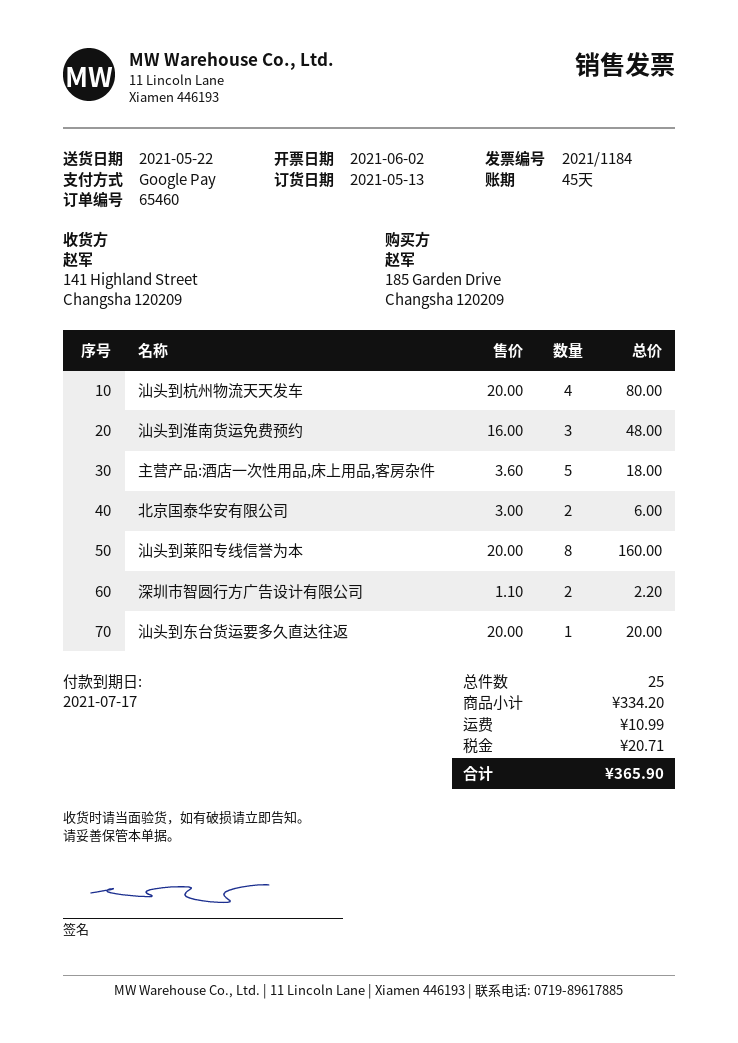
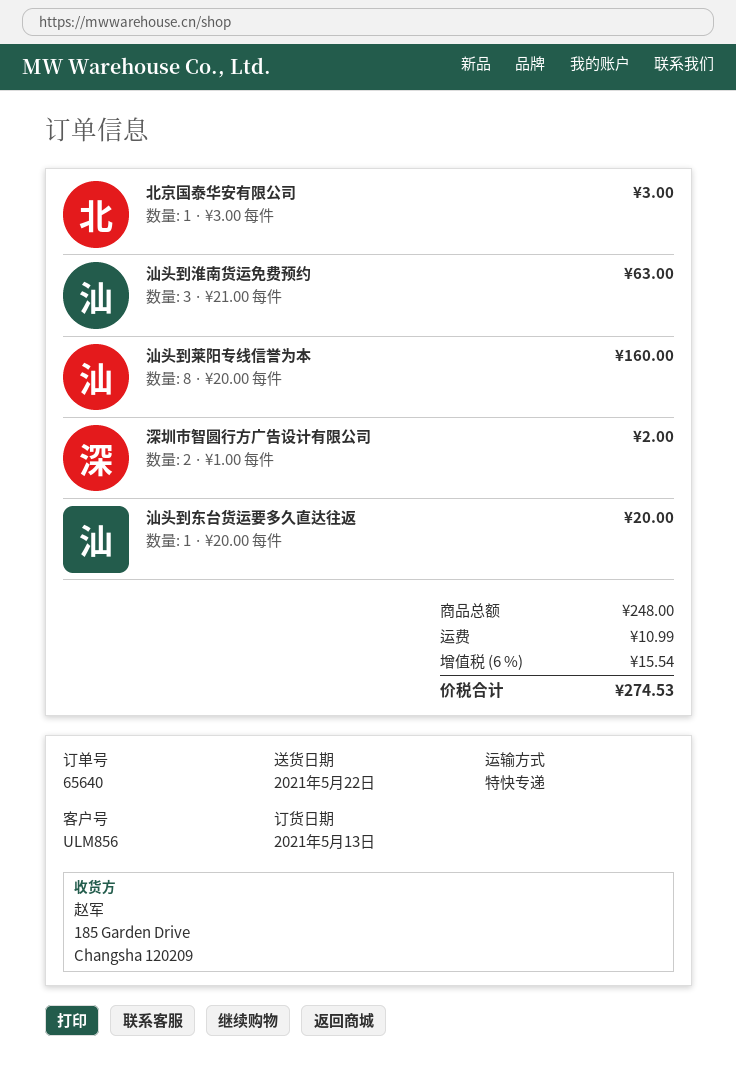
order number: 65460 -> 65640
ship to: 141 Highland Street, Changsha 120209 -> 185 Garden Drive, Changsha 120209
汕头到杭州物流天天发车: 4 x 20.00 = 80.00 -> none
汕头到淮南货运免费预约: 3 x 16.00 = 48.00 -> 3 x 21.00 = 63.00
主营产品:酒店一次性用品,床上用品,客房杂件: 5 x 3.60 = 18.00 -> none
北京国泰华安有限公司: 2 x 3.00 = 6.00 -> 1 x 3.00 = 3.00
深圳市智圆行方广告设计有限公司: 2 x 1.10 = 2.20 -> 2 x 1.00 = 2.00
subtotal: 334.20 -> 248.00
tax: 20.71 -> 15.54
total: 365.90 -> 274.53

